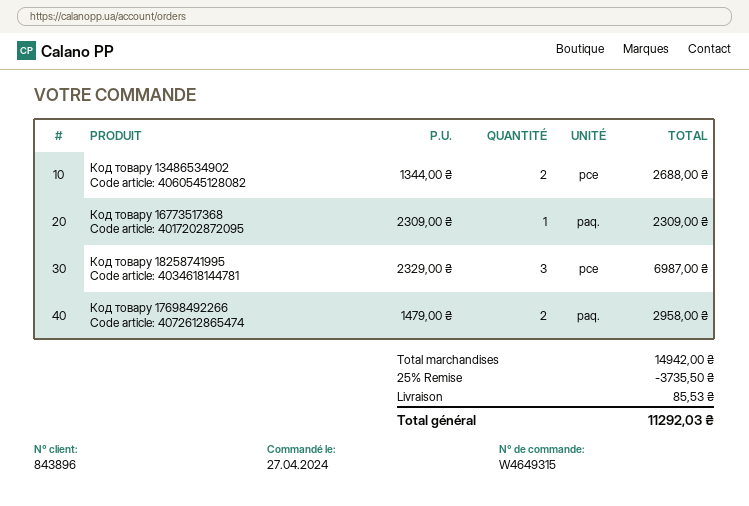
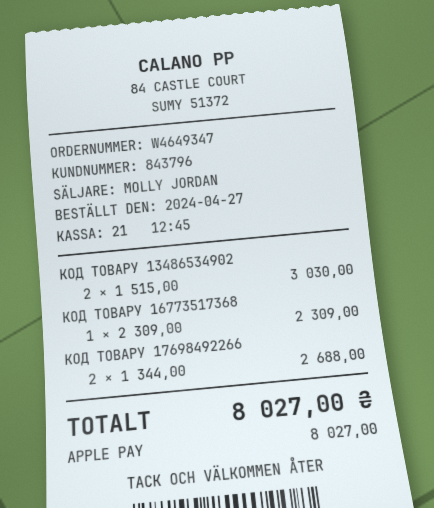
order number: W4649315 -> W4649347
customer number: 843896 -> 843796
Код товару 13486534902: 2 x 1344.00 = 2688.00 -> 2 x 1515.00 = 3030.00
Код товару 18258741995: 3 x 2329.00 = 6987.00 -> none
Код товару 17698492266: 2 x 1479.00 = 2958.00 -> 2 x 1344.00 = 2688.00
discount: 25% = 3735.50 -> none
shipping: 85.53 -> none
total: 11292.03 -> 8027.00

